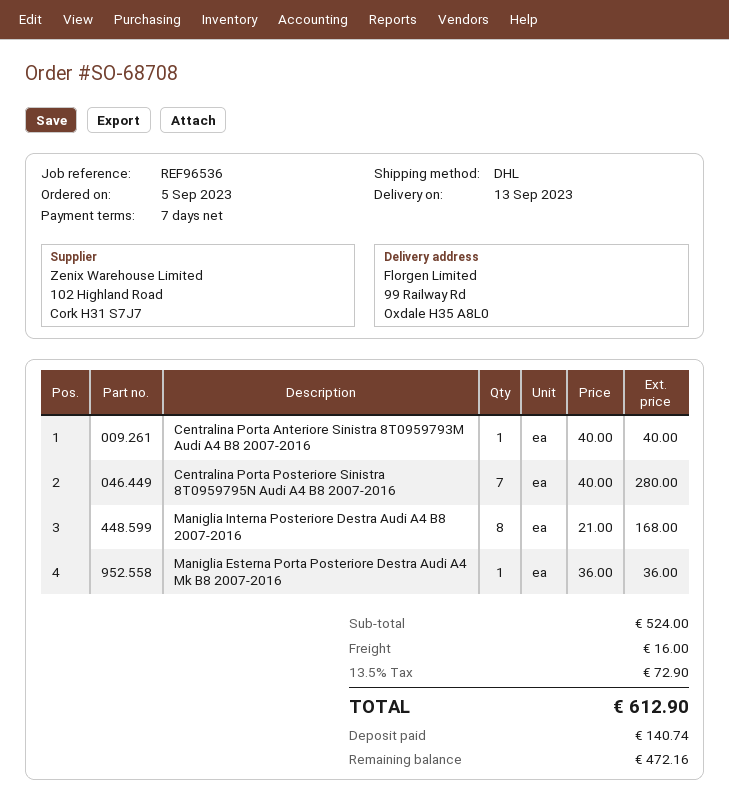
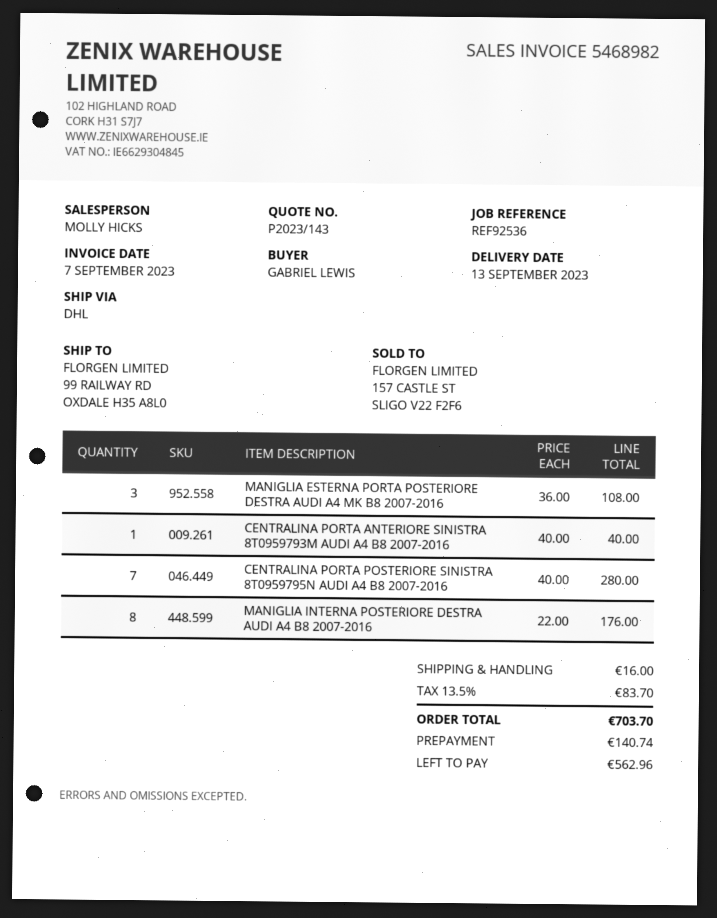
reference: REF96536 -> REF92536
Maniglia Interna Posteriore Destra Audi A4 B8 2007-2016: 8 x 21.00 = 168.00 -> 8 x 22.00 = 176.00
Maniglia Esterna Porta Posteriore Destra Audi A4 Mk B8 2007-2016: 1 x 36.00 = 36.00 -> 3 x 36.00 = 108.00
tax: 13.5% = 72.90 -> 13.5% = 83.70
total: 612.90 -> 703.70
balance: 472.16 -> 562.96

